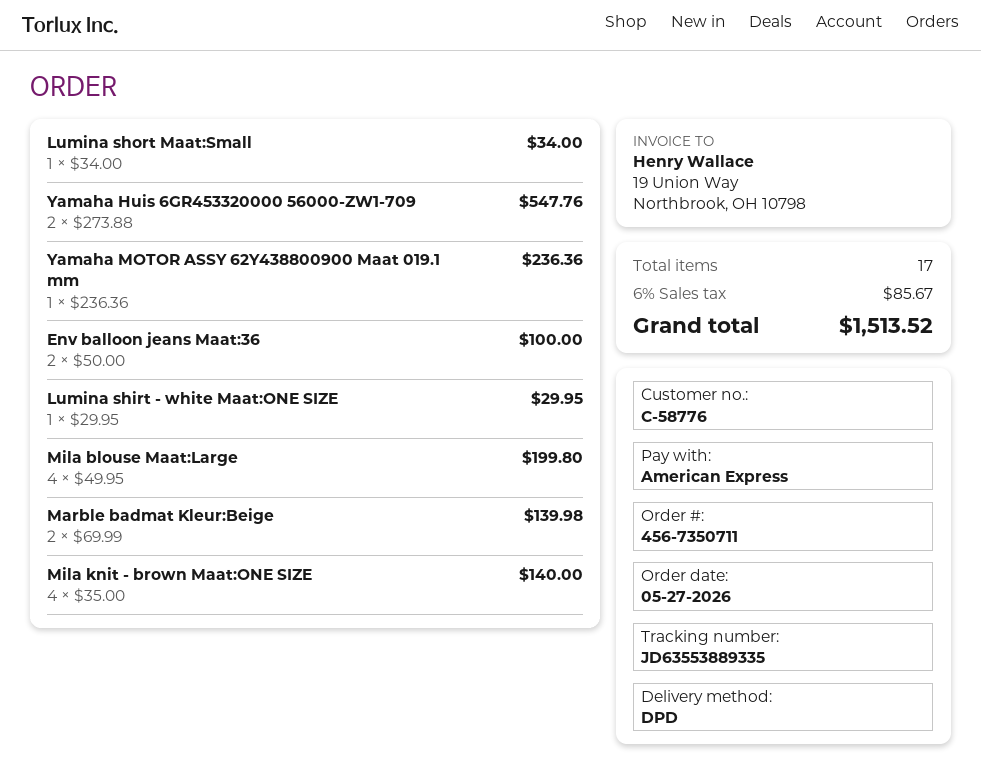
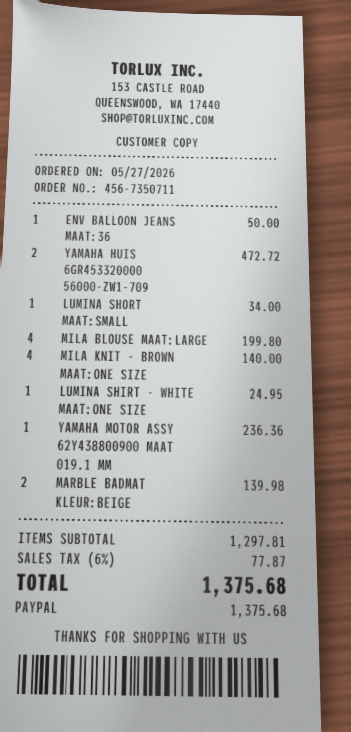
payment method: American Express -> PayPal
Yamaha Huis 6GR453320000 56000-ZW1-709: 2 for 547.76 -> 2 for 472.72
Env balloon jeans Maat:36: 2 for 100.00 -> 1 for 50.00
Lumina shirt - white Maat:ONE SIZE: 1 for 29.95 -> 1 for 24.95
tax: 6% = 85.67 -> 6% = 77.87
total: 1513.52 -> 1375.68

